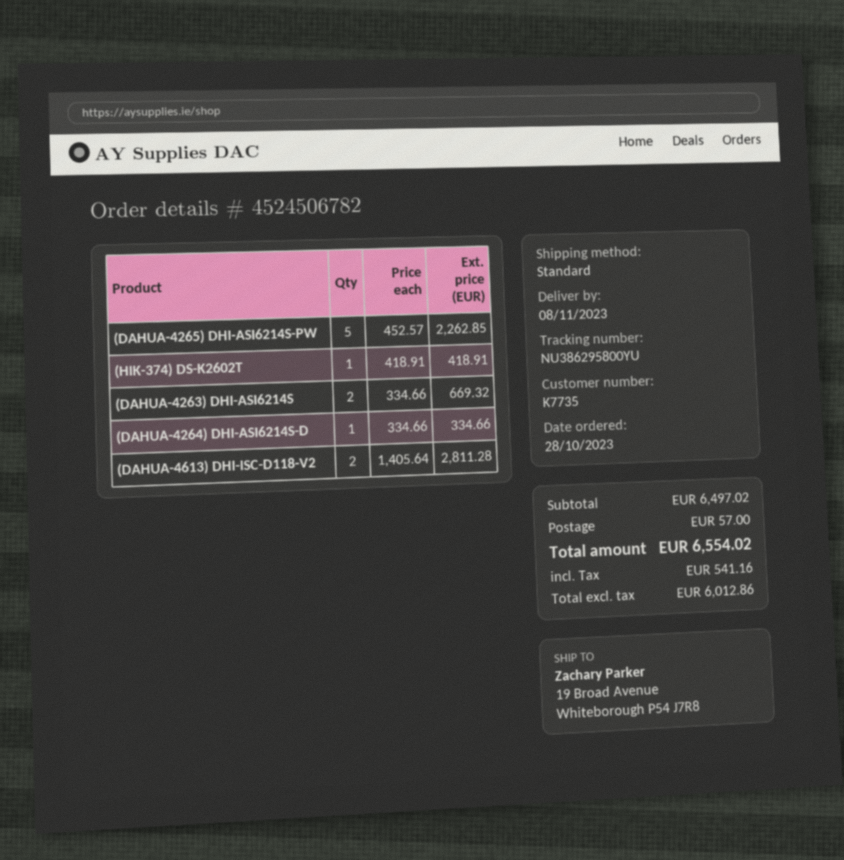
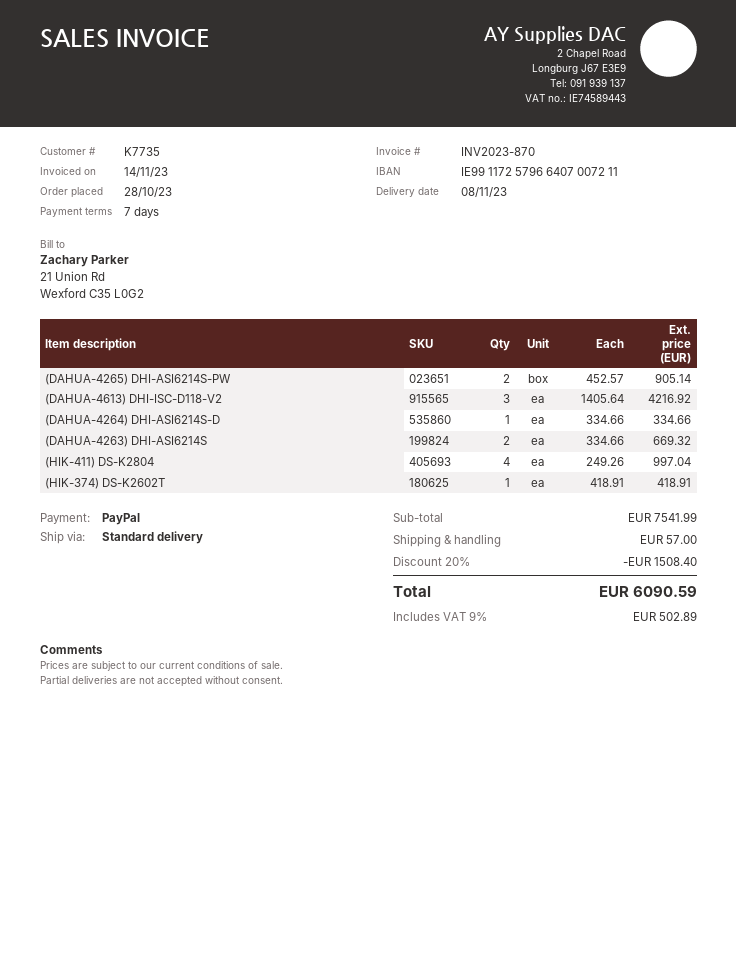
(DAHUA-4265) DHI-ASI6214S-PW: 5 x 452.57 = 2262.85 -> 2 x 452.57 = 905.14
(DAHUA-4613) DHI-ISC-D118-V2: 2 x 1405.64 = 2811.28 -> 3 x 1405.64 = 4216.92
(HIK-411) DS-K2804: none -> 4 x 249.26 = 997.04
subtotal: 6497.02 -> 7541.99
discount: none -> 20% = 1508.40
tax: 541.16 -> 502.89
total: 6554.02 -> 6090.59

